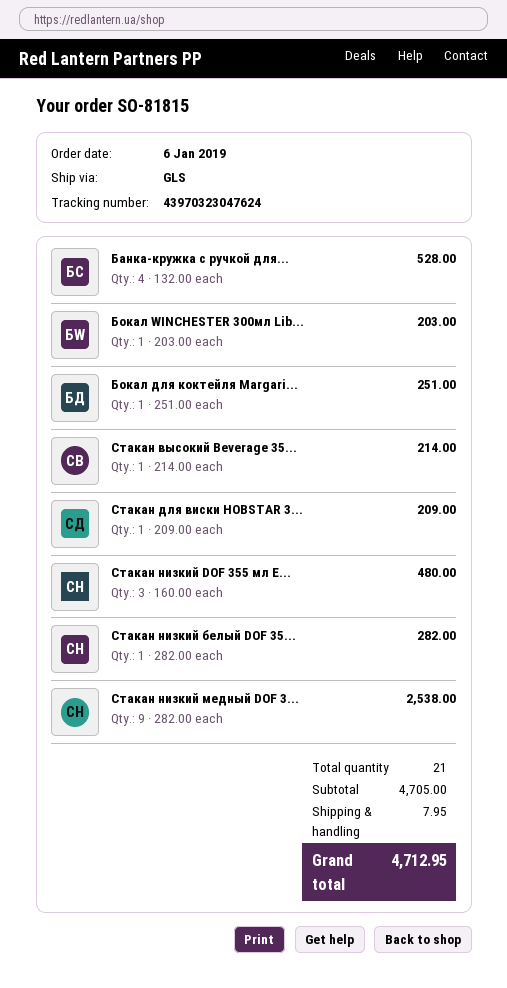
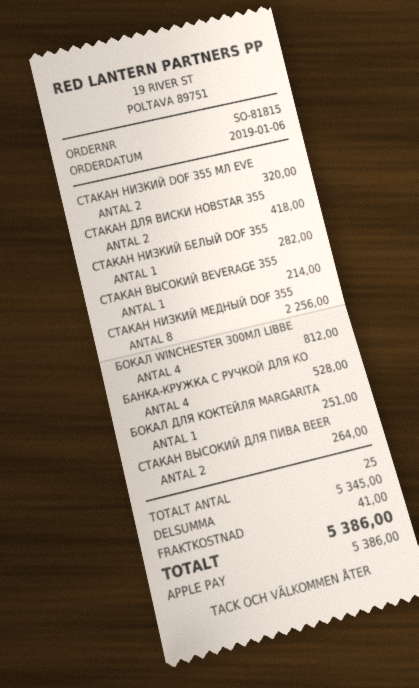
Бокал WINCHESTER 300мл Lib...: 1 for 203.00 -> 4 for 812.00
Стакан для виски HOBSTAR 3...: 1 for 209.00 -> 2 for 418.00
Стакан низкий DOF 355 мл E...: 3 for 480.00 -> 2 for 320.00
Стакан низкий медный DOF 3...: 9 for 2538.00 -> 8 for 2256.00
СТАКАН ВЫСОКИЙ ДЛЯ ПИВА BEER: none -> 2 for 264.00
total quantity: 21 -> 25
subtotal: 4705.00 -> 5345.00
shipping: 7.95 -> 41.00
total: 4712.95 -> 5386.00

